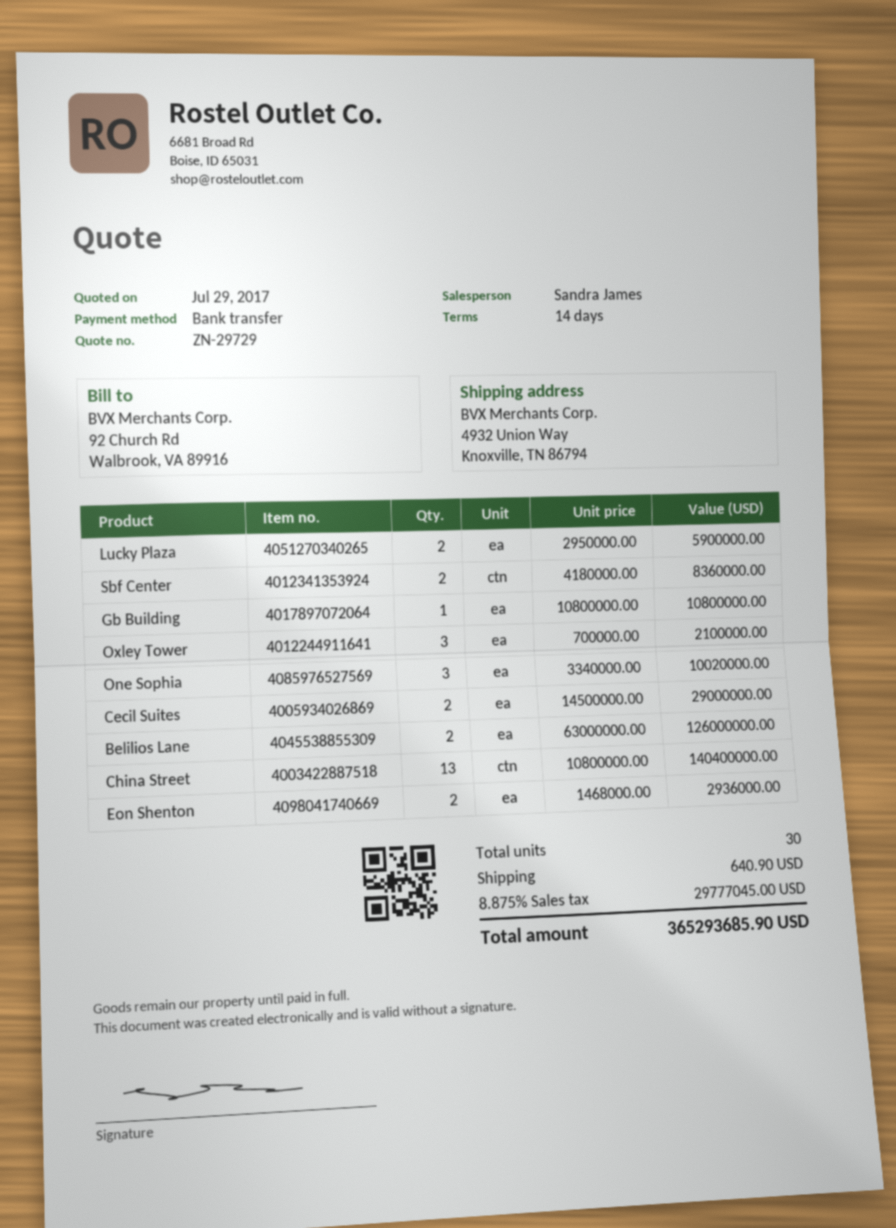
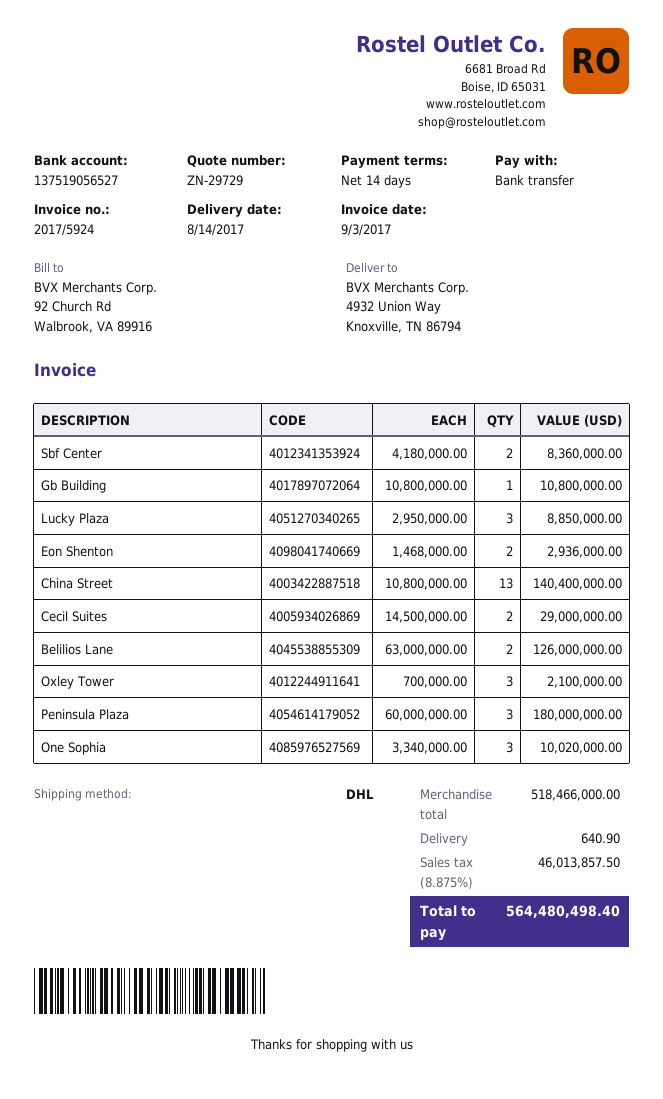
Lucky Plaza: 2 x 2950000.00 = 5900000.00 -> 3 x 2950000.00 = 8850000.00
Peninsula Plaza: none -> 3 x 60000000.00 = 180000000.00
tax: 8.875% = 29777045.00 -> 8.875% = 46013857.50
total: 365293685.90 -> 564480498.40

